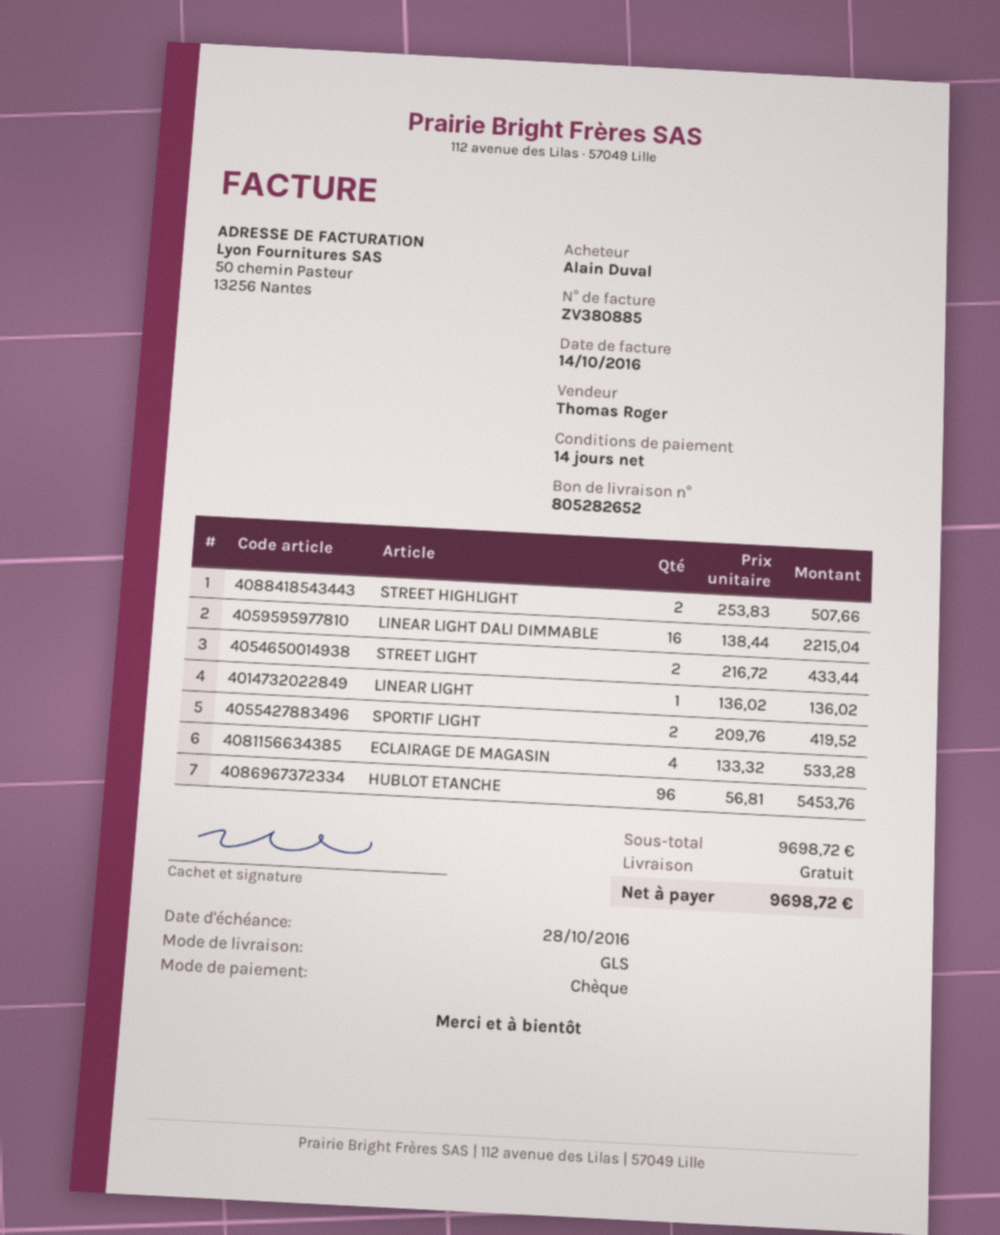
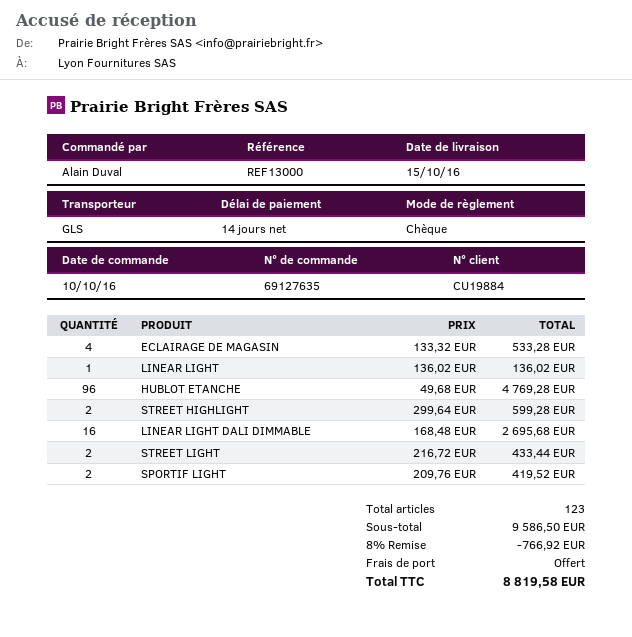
STREET HIGHLIGHT: 2 x 253.83 = 507.66 -> 2 x 299.64 = 599.28
LINEAR LIGHT DALI DIMMABLE: 16 x 138.44 = 2215.04 -> 16 x 168.48 = 2695.68
HUBLOT ETANCHE: 96 x 56.81 = 5453.76 -> 96 x 49.68 = 4769.28
subtotal: 9698.72 -> 9586.50
discount: none -> 8% = 766.92
total: 9698.72 -> 8819.58

